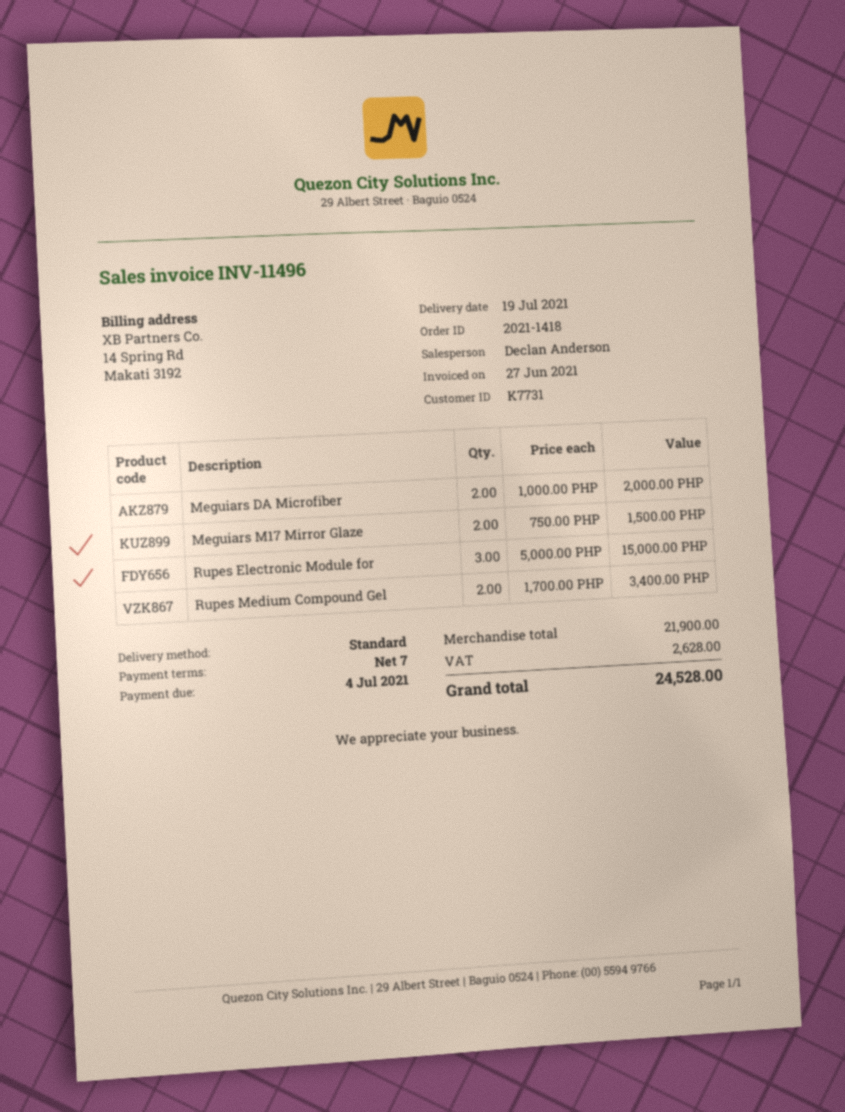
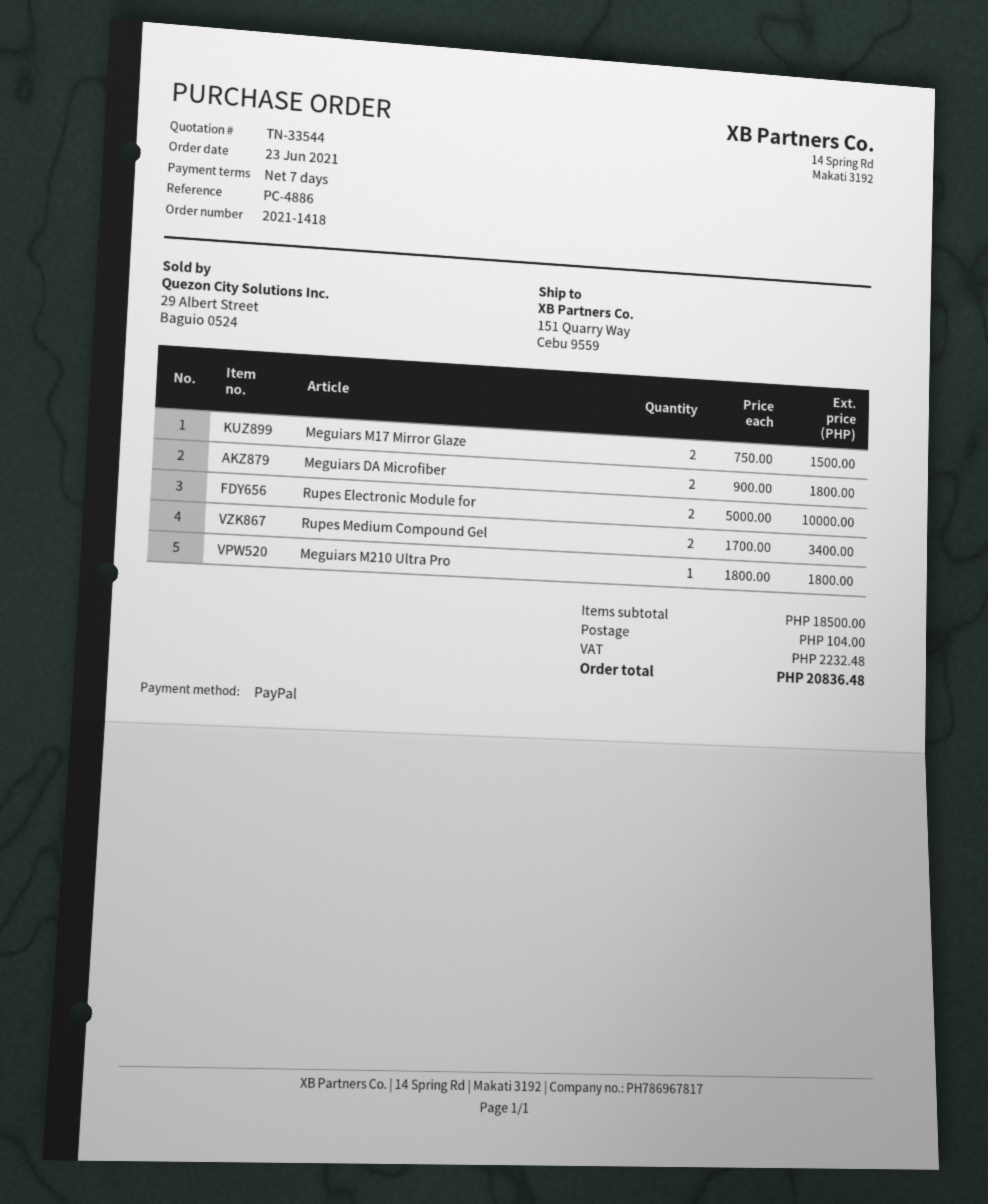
Meguiars DA Microfiber: 2 x 1000.00 = 2000.00 -> 2 x 900.00 = 1800.00
Rupes Electronic Module for: 3 x 5000.00 = 15000.00 -> 2 x 5000.00 = 10000.00
Meguiars M210 Ultra Pro: none -> 1 x 1800.00 = 1800.00
subtotal: 21900.00 -> 18500.00
shipping: none -> 104.00
tax: 2628.00 -> 2232.48
total: 24528.00 -> 20836.48

